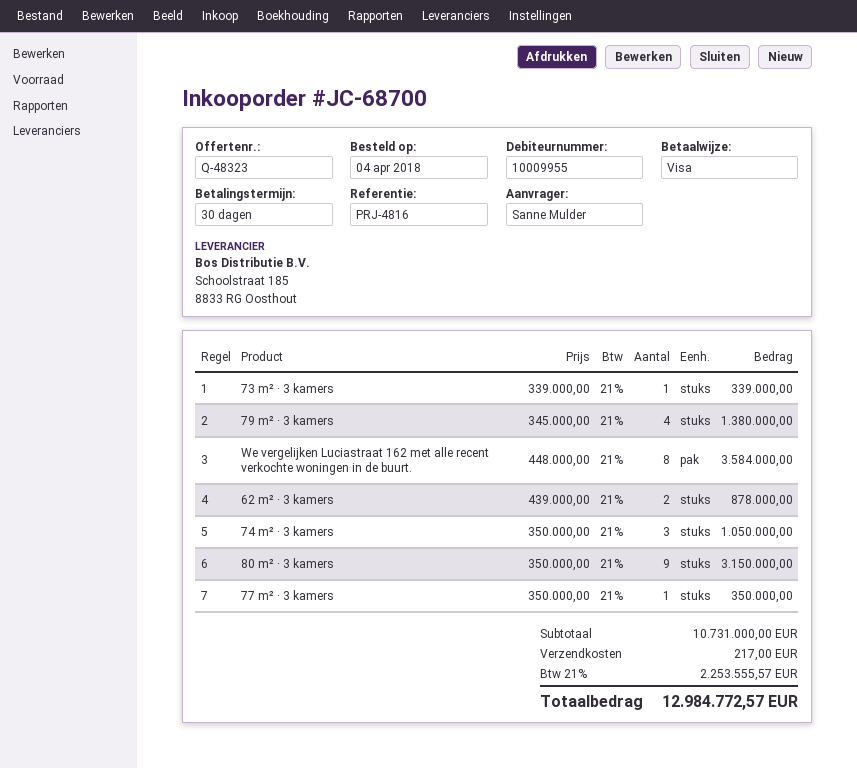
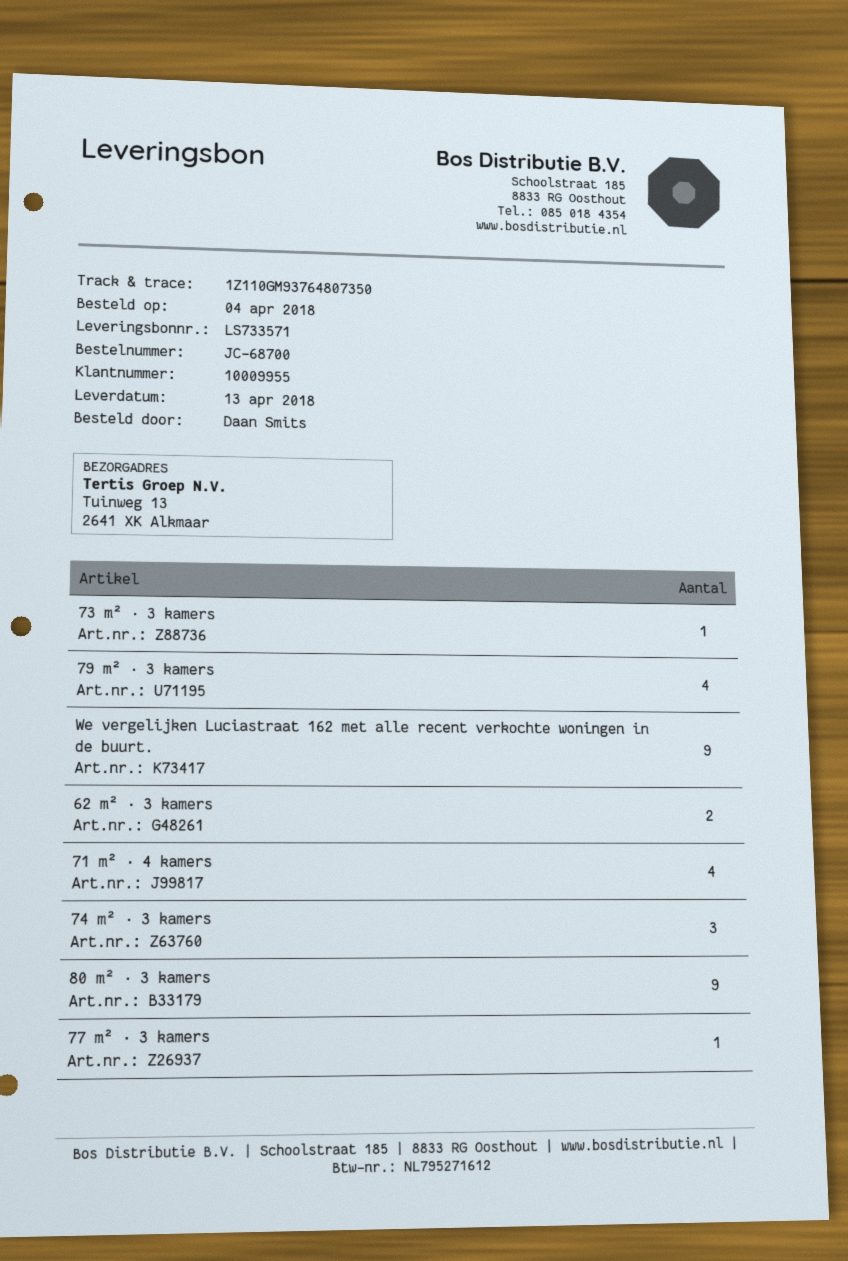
ordered by: Sanne Mulder -> Daan Smits
We vergelijken Luciastraat 162 met alle recent verkochte woningen in de buurt.: 8 -> 9
71 m² · 4 kamers: none -> 4

